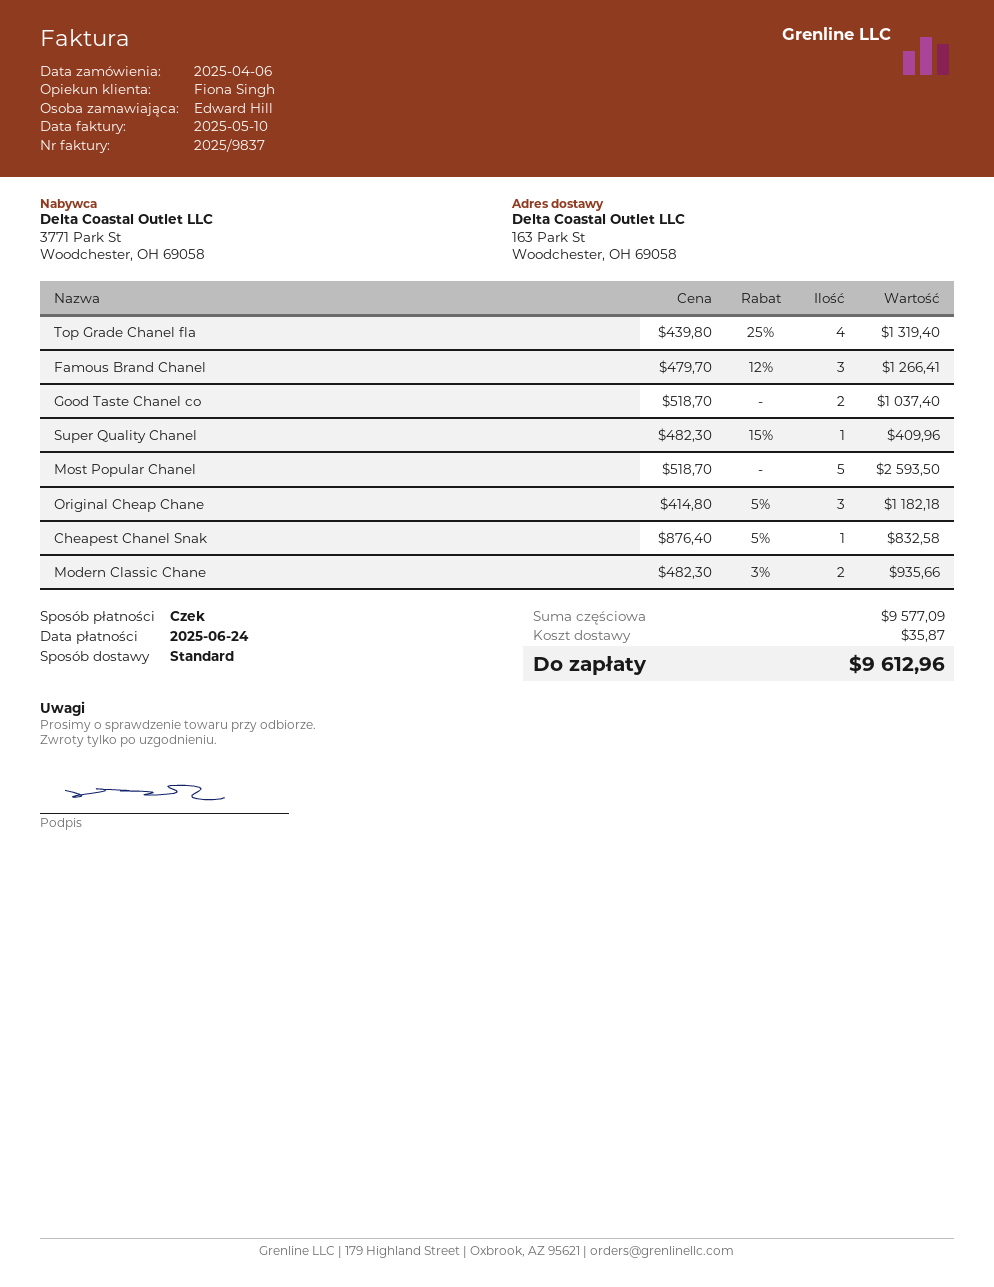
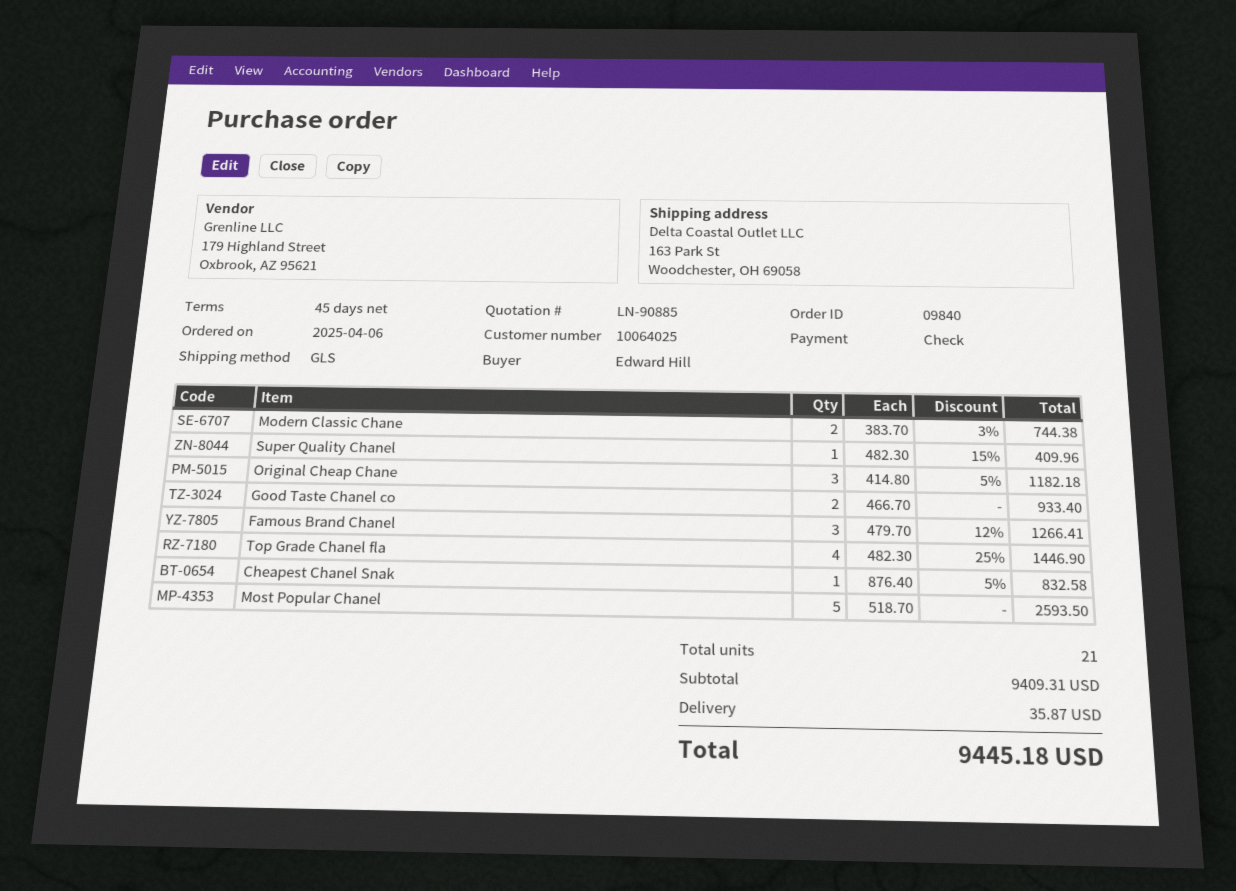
shipping method: standard -> GLS
Top Grade Chanel fla: 4 x 439.80 - 25% = 1319.40 -> 4 x 482.30 - 25% = 1446.90
Good Taste Chanel co: 2 x 518.70 = 1037.40 -> 2 x 466.70 = 933.40
Modern Classic Chane: 2 x 482.30 - 3% = 935.66 -> 2 x 383.70 - 3% = 744.38
subtotal: 9577.09 -> 9409.31
total: 9612.96 -> 9445.18

